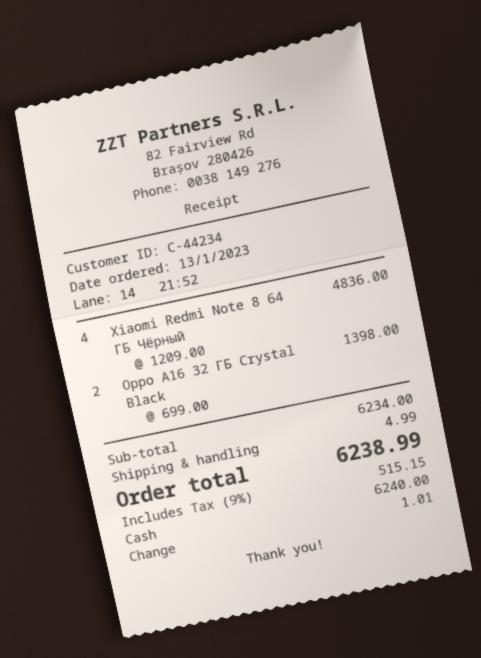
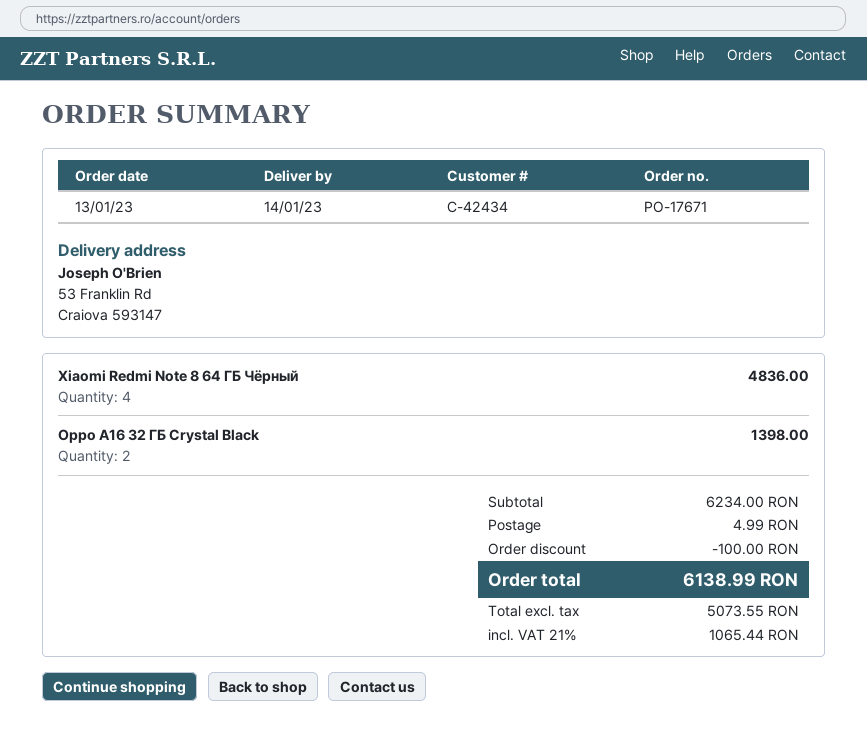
customer number: C-44234 -> C-42434
discount: none -> 100.00
tax: 9% = 515.15 -> 21% = 1065.44
total: 6238.99 -> 6138.99

